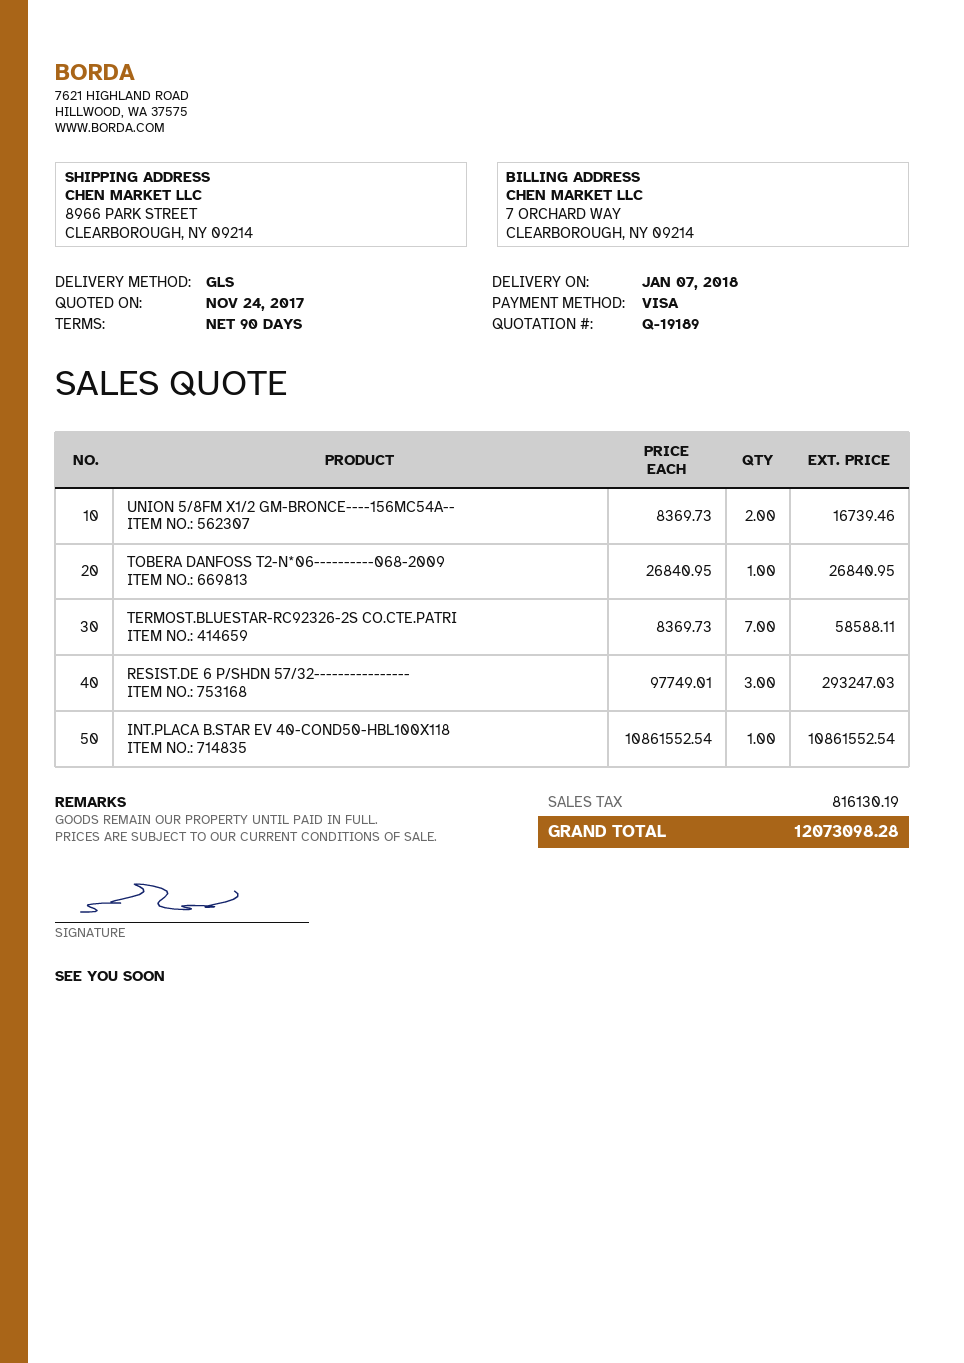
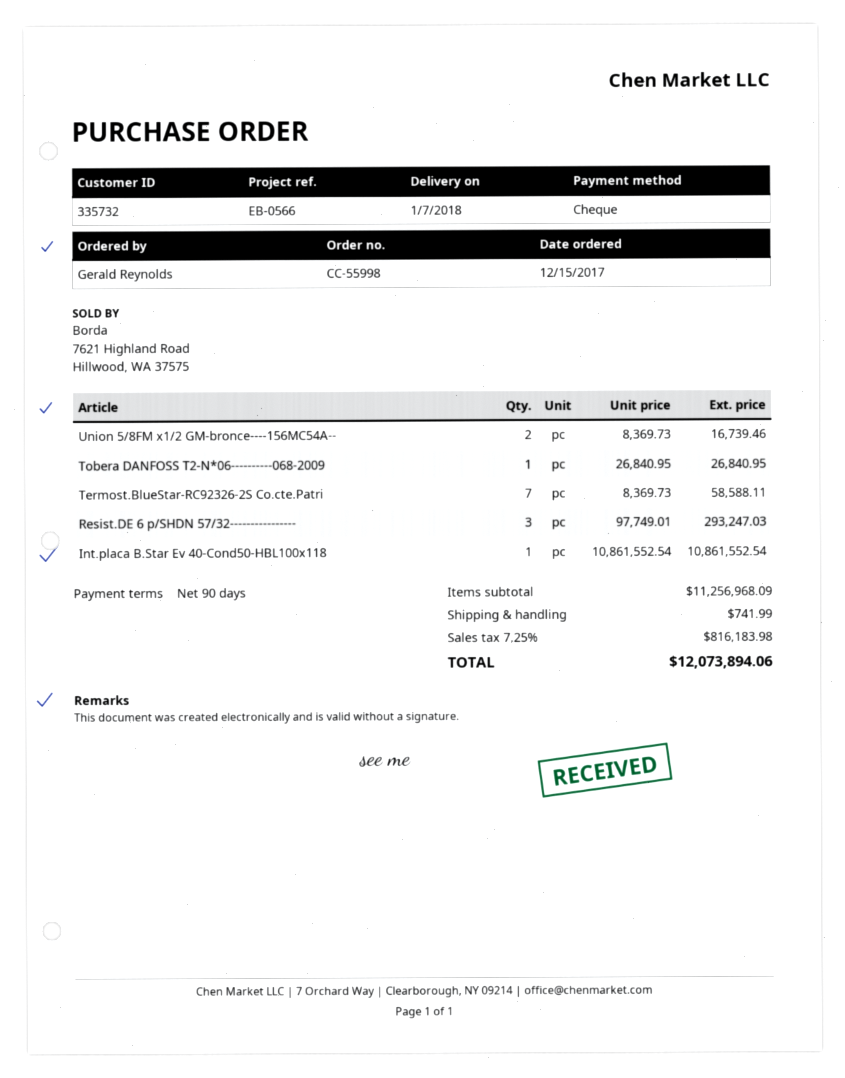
payment method: Visa -> cheque
shipping: none -> 741.99
tax: 816130.19 -> 816183.98
total: 12073098.28 -> 12073894.06

